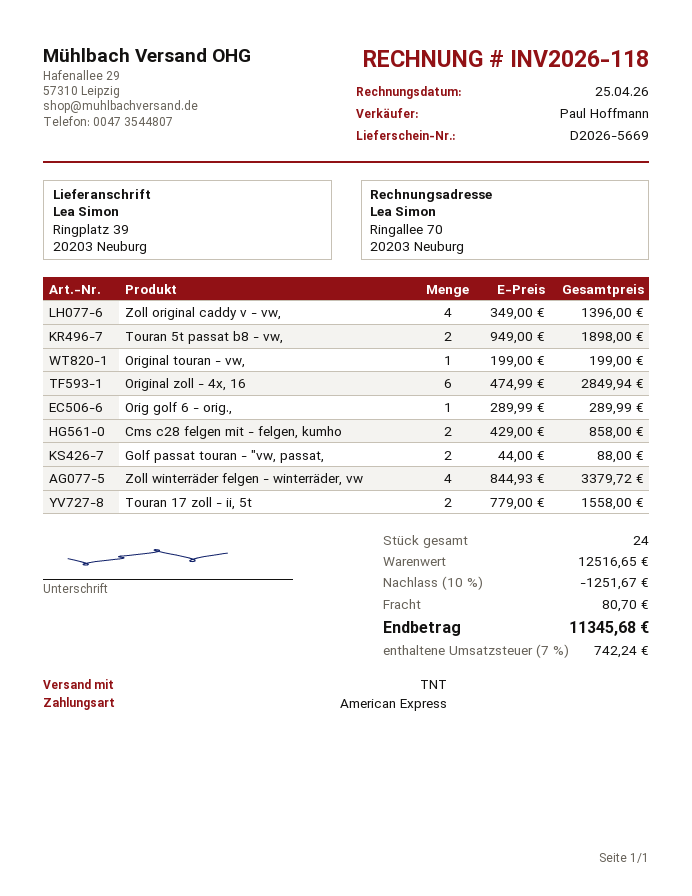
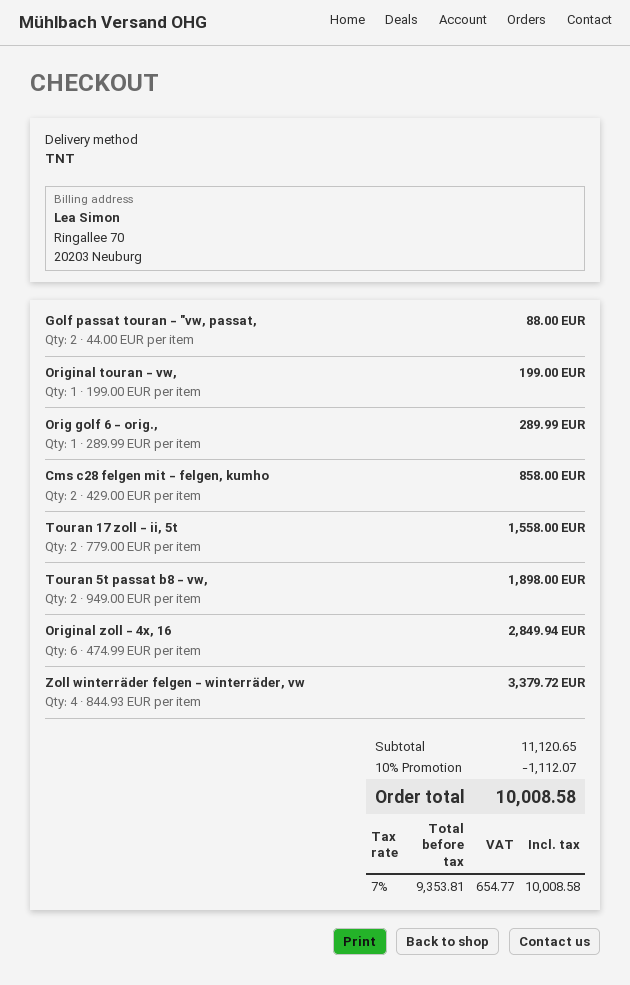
Zoll original caddy v - vw,: 4 x 349.00 = 1396.00 -> none
subtotal: 12516.65 -> 11120.65
discount: 10% = 1251.67 -> 10% = 1112.07
shipping: 80.70 -> none
tax: 7% = 742.24 -> 7% = 654.77
total: 11345.68 -> 10008.58

